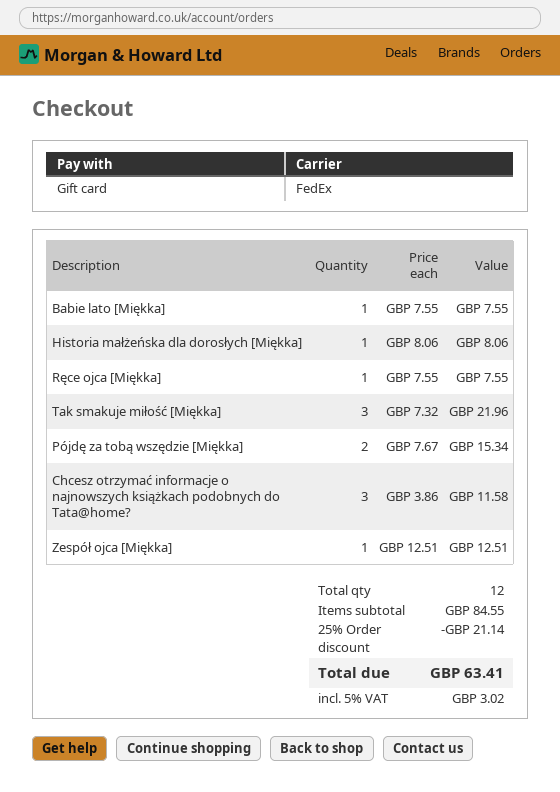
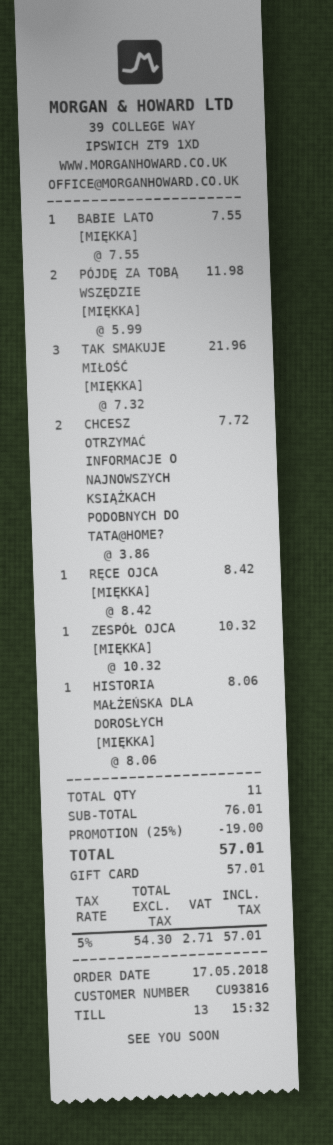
Ręce ojca [Miękka]: 1 x 7.55 = 7.55 -> 1 x 8.42 = 8.42
Pójdę za tobą wszędzie [Miękka]: 2 x 7.67 = 15.34 -> 2 x 5.99 = 11.98
Chcesz otrzymać informacje o najnowszych książkach podobnych do Tata@home?: 3 x 3.86 = 11.58 -> 2 x 3.86 = 7.72
Zespół ojca [Miękka]: 1 x 12.51 = 12.51 -> 1 x 10.32 = 10.32
total quantity: 12 -> 11
subtotal: 84.55 -> 76.01
discount: 25% = 21.14 -> 25% = 19.00
tax: 5% = 3.02 -> 5% = 2.71
total: 63.41 -> 57.01

